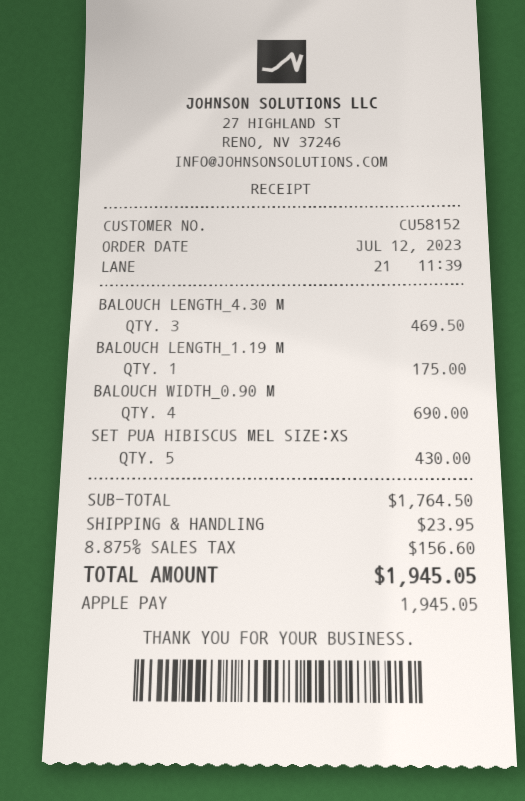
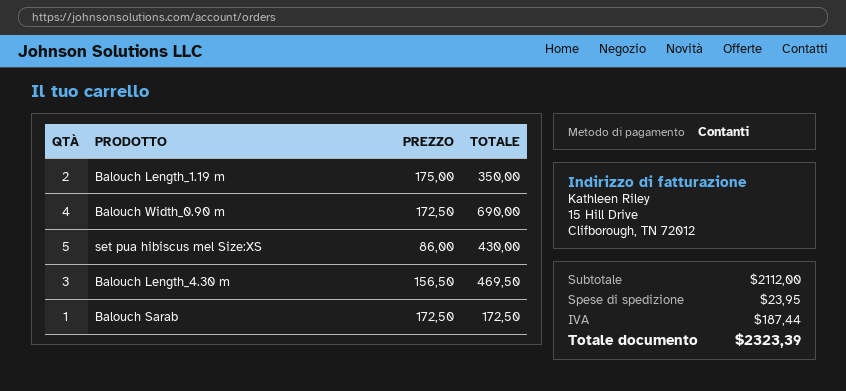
payment method: Apple Pay -> cash
BALOUCH LENGTH_1.19 M: 1 for 175.00 -> 2 for 350.00
Balouch Sarab: none -> 1 for 172.50
subtotal: 1764.50 -> 2112.00
tax: 156.60 -> 187.44
total: 1945.05 -> 2323.39

